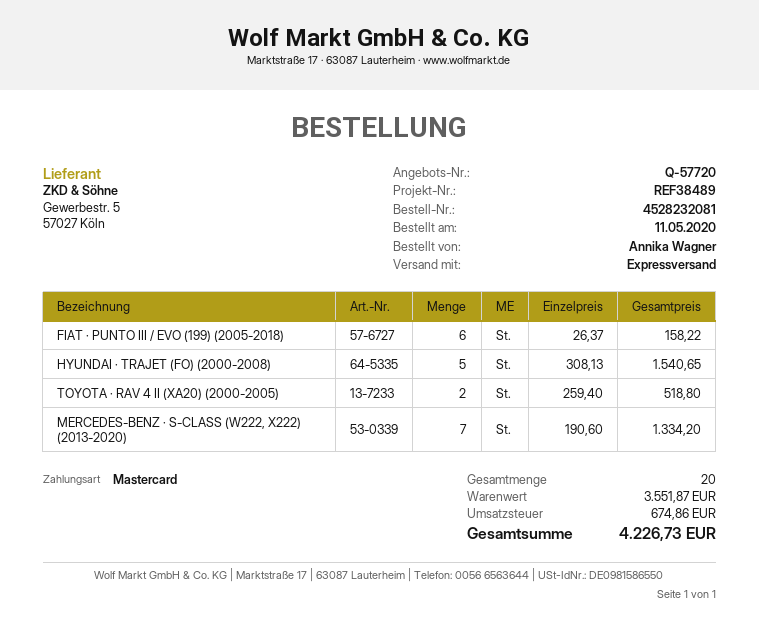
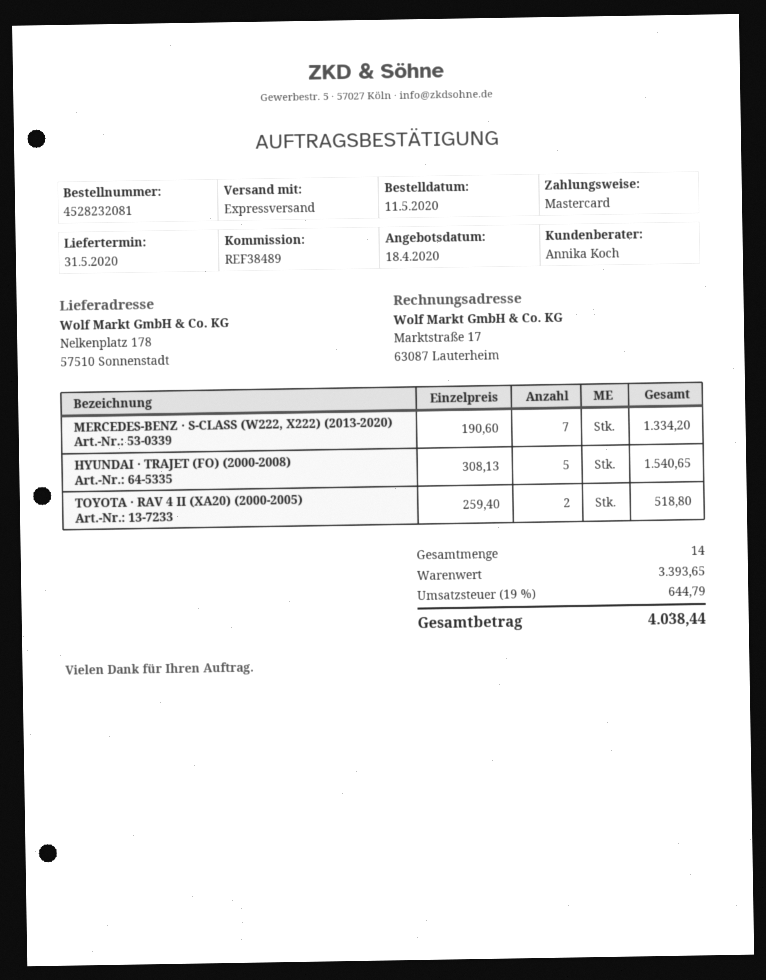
FIAT · PUNTO III / EVO (199) (2005-2018): 6 x 26.37 = 158.22 -> none
total quantity: 20 -> 14
subtotal: 3551.87 -> 3393.65
tax: 674.86 -> 644.79
total: 4226.73 -> 4038.44

